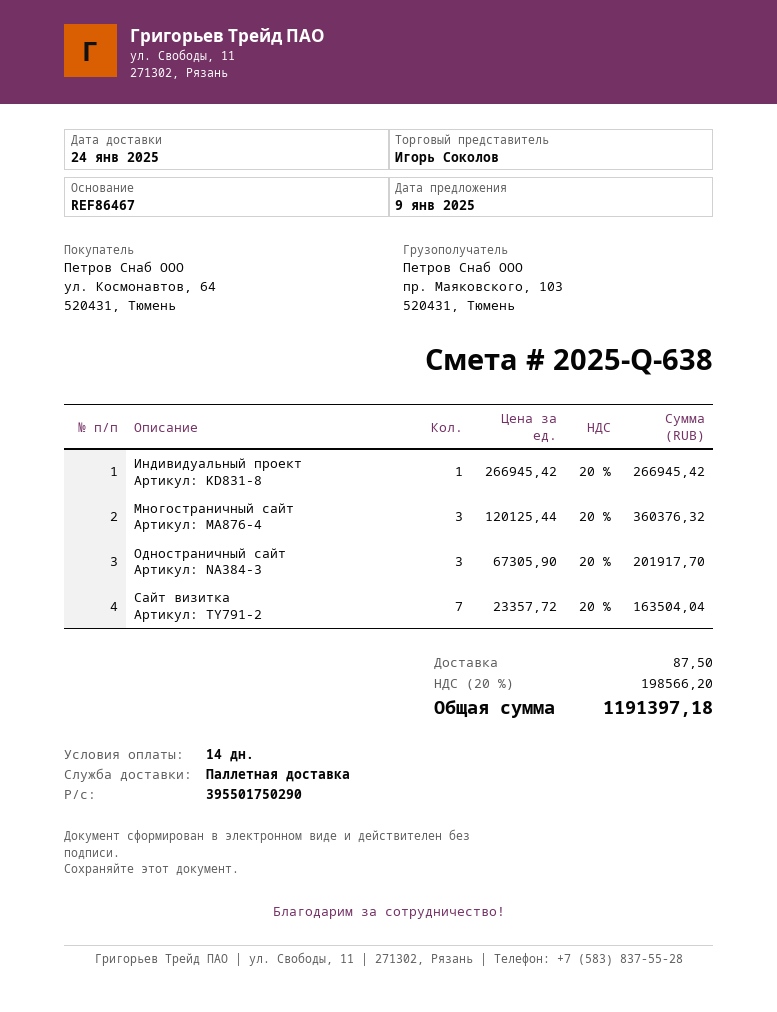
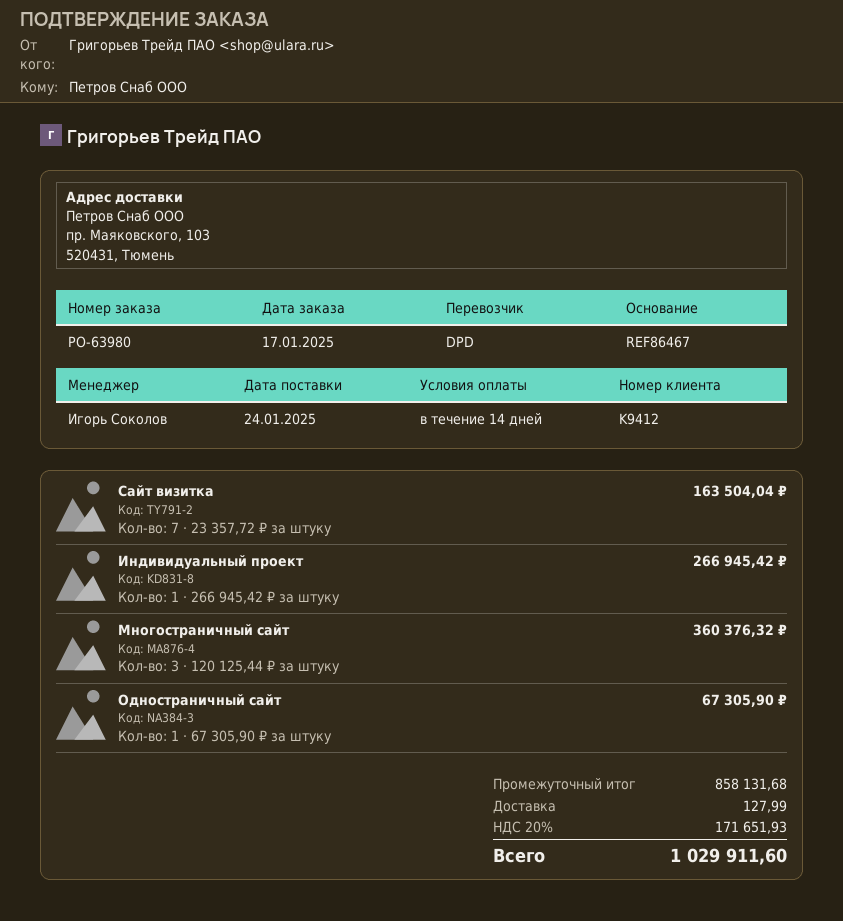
shipping method: pallet freight -> DPD
Одностраничный сайт: 3 x 67305.90 = 201917.70 -> 1 x 67305.90 = 67305.90
shipping: 87.50 -> 127.99
tax: 20% = 198566.20 -> 20% = 171651.93
total: 1191397.18 -> 1029911.60

